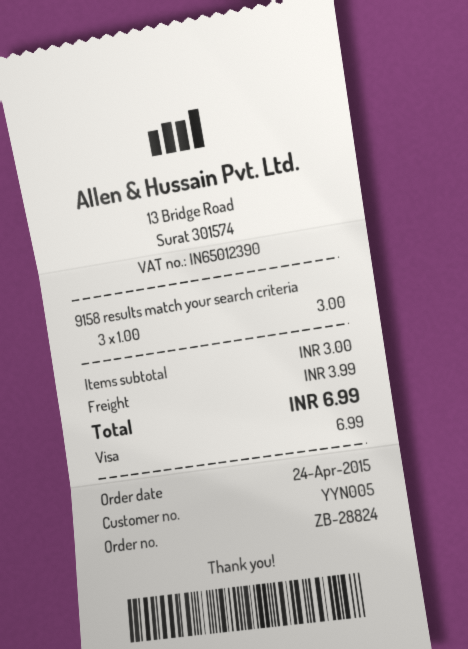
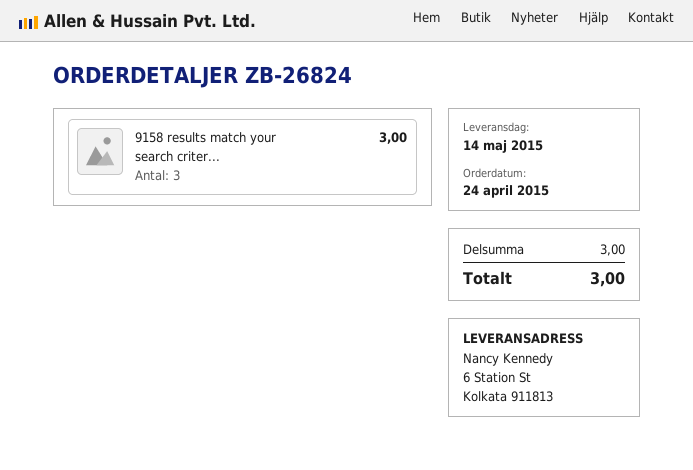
order number: ZB-28824 -> ZB-26824
shipping: 3.99 -> none
total: 6.99 -> 3.00

